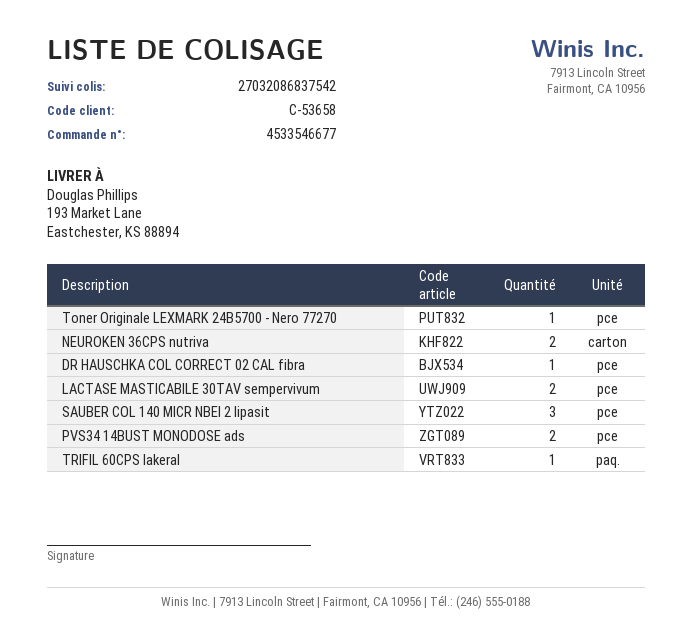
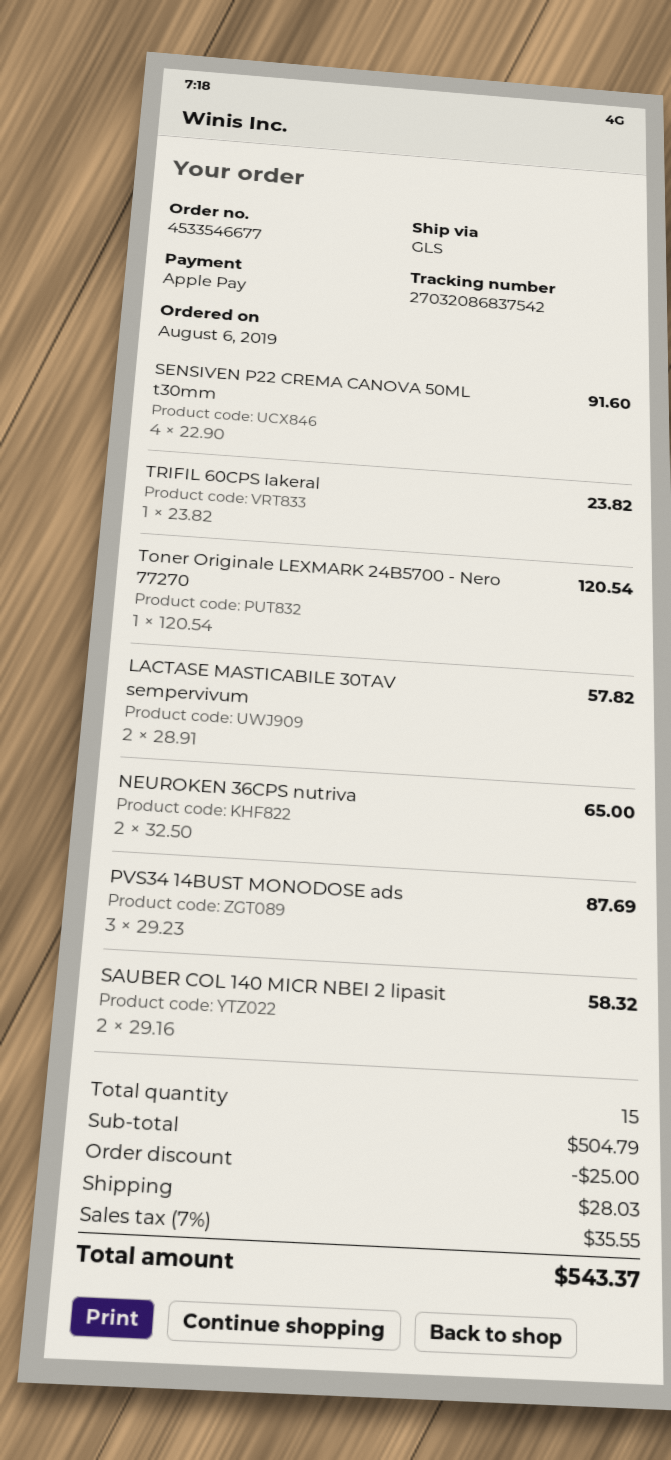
DR HAUSCHKA COL CORRECT 02 CAL fibra: 1 -> none
SAUBER COL 140 MICR NBEI 2 lipasit: 3 -> 2
PVS34 14BUST MONODOSE ads: 2 -> 3
SENSIVEN P22 CREMA CANOVA 50ML t30mm: none -> 4

